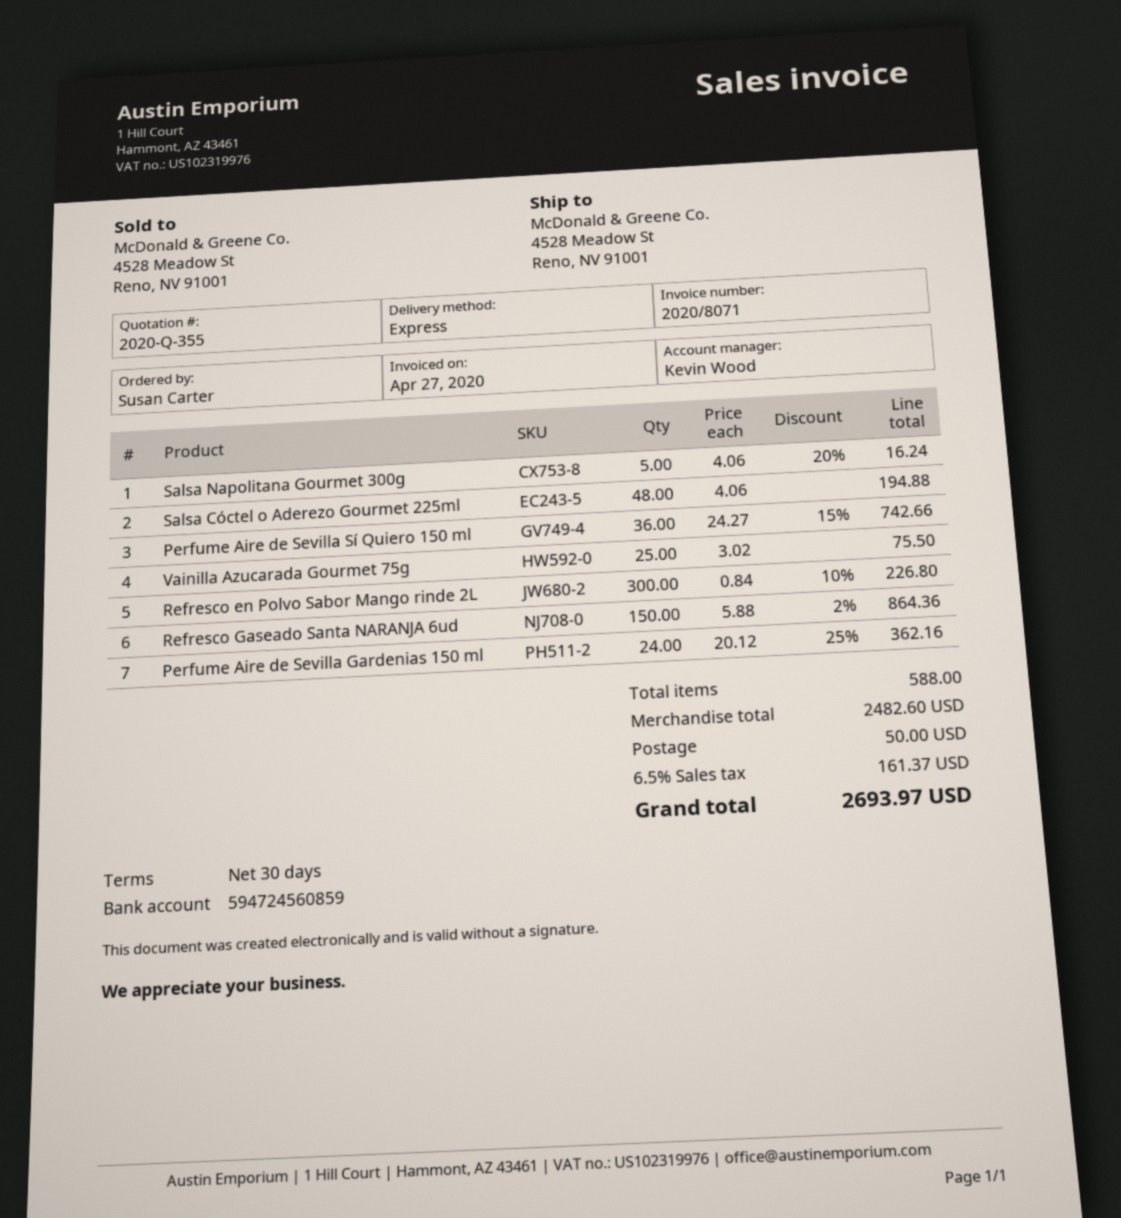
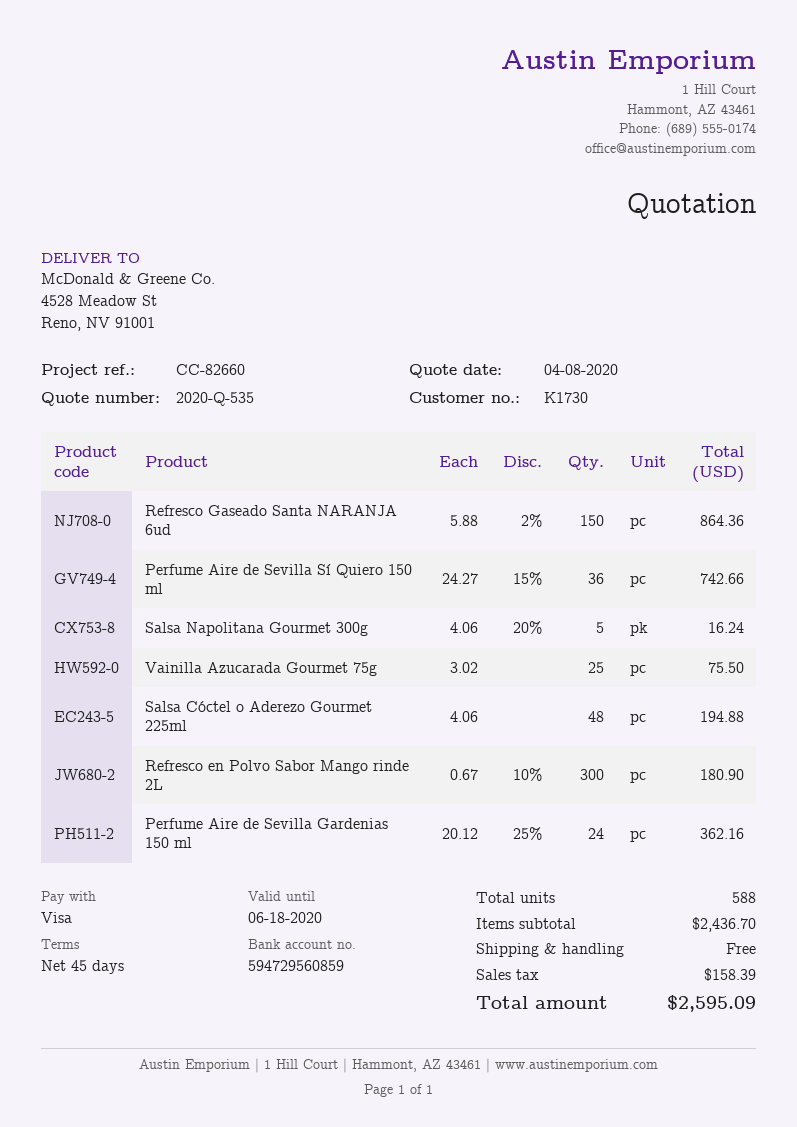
quote number: 2020-Q-355 -> 2020-Q-535
payment terms: 30 days -> 45 days
bank account: 594724560859 -> 594729560859
Refresco en Polvo Sabor Mango rinde 2L: 300 x 0.84 - 10% = 226.80 -> 300 x 0.67 - 10% = 180.90
subtotal: 2482.60 -> 2436.70
shipping: 50.00 -> 0.00
tax: 161.37 -> 158.39
total: 2693.97 -> 2595.09

